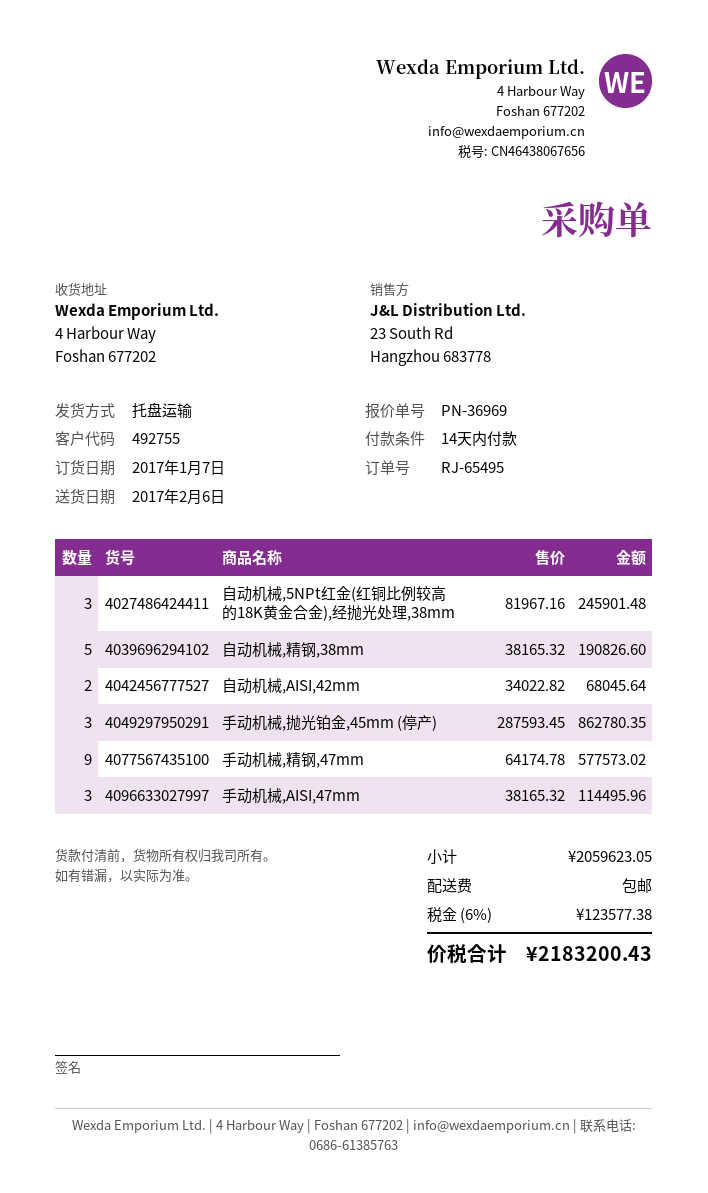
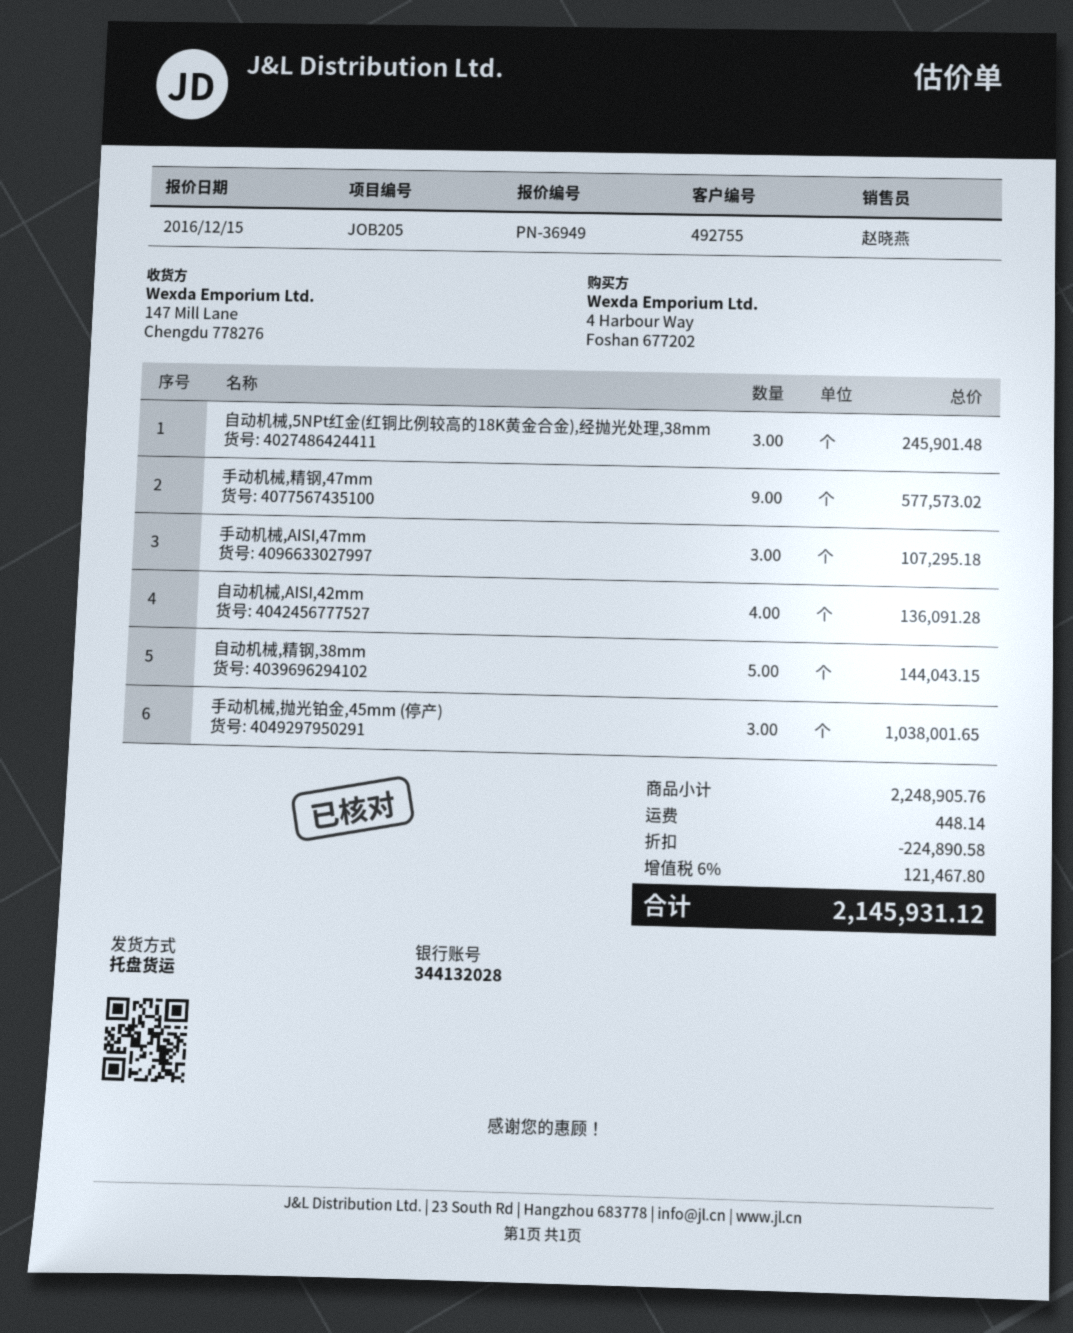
quote number: PN-36969 -> PN-36949
ship to: 4 Harbour Way, Foshan 677202 -> 147 Mill Lane, Chengdu 778276
自动机械,精钢,38mm: 5 for 190826.60 -> 5 for 144043.15
自动机械,AISI,42mm: 2 for 68045.64 -> 4 for 136091.28
手动机械,抛光铂金,45mm (停产): 3 for 862780.35 -> 3 for 1038001.65
手动机械,AISI,47mm: 3 for 114495.96 -> 3 for 107295.18
subtotal: 2059623.05 -> 2248905.76
discount: none -> 224890.58
shipping: 0.00 -> 448.14
tax: 6% = 123577.38 -> 6% = 121467.80
total: 2183200.43 -> 2145931.12

